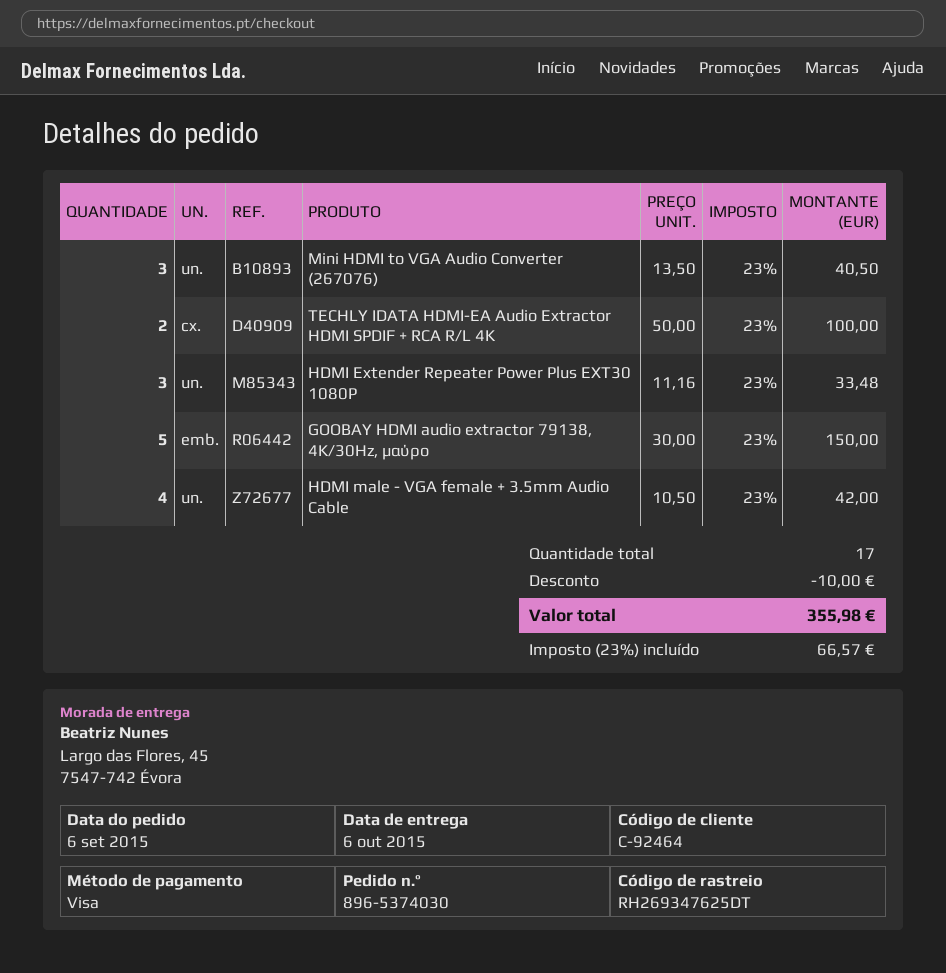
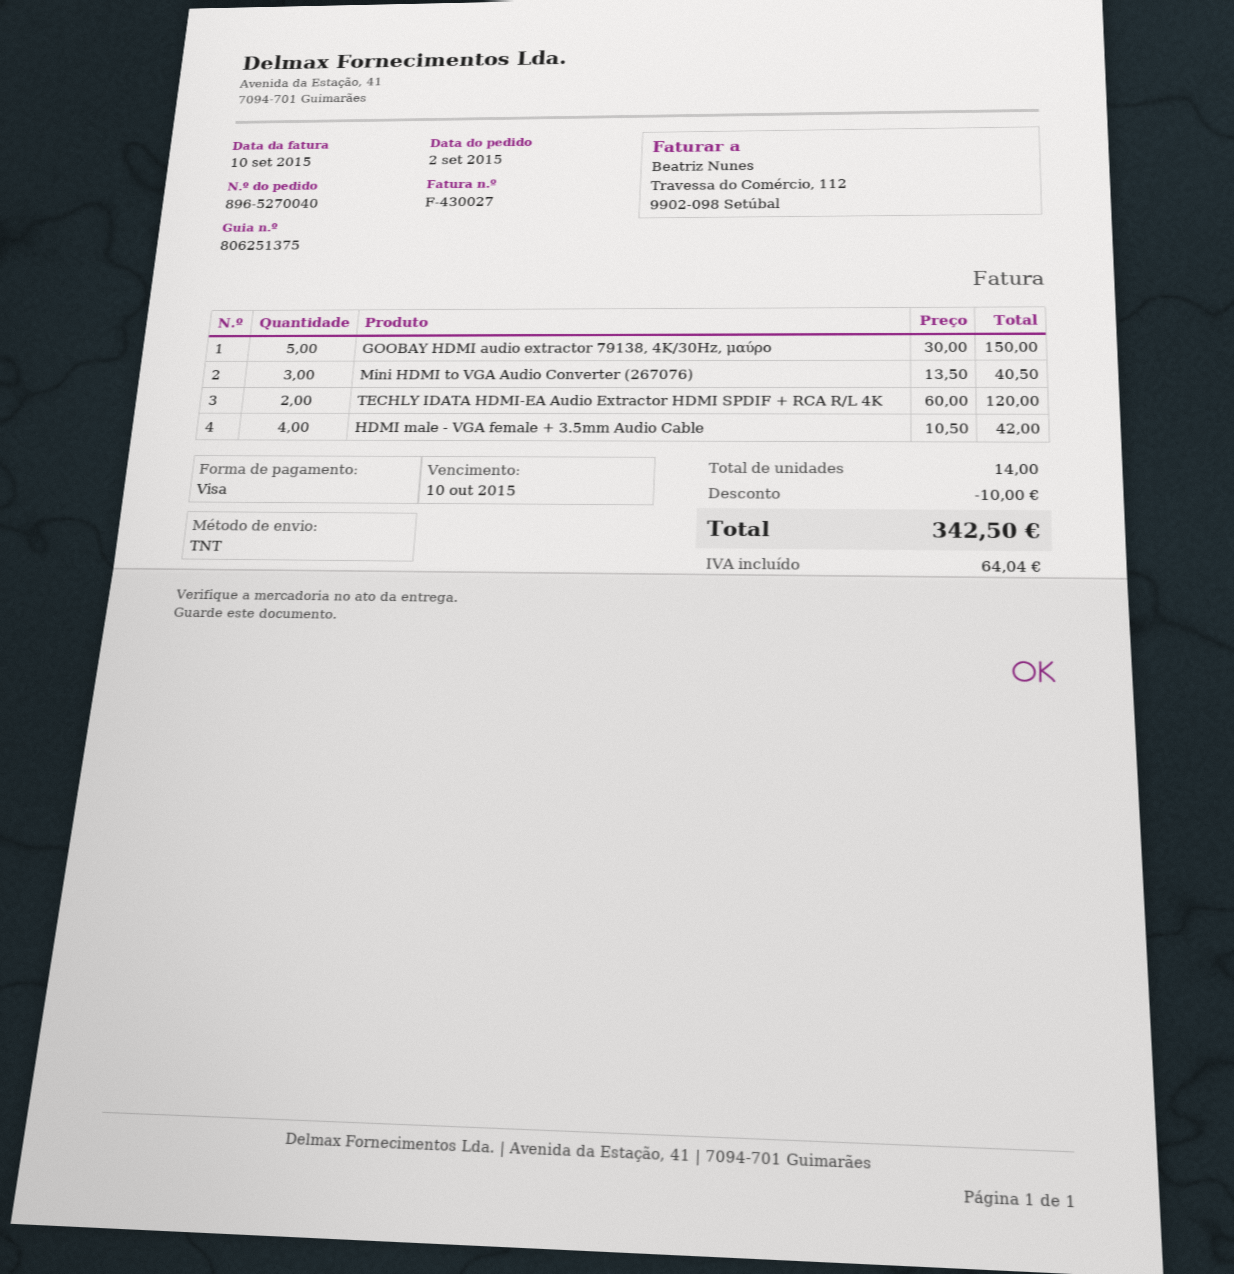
order number: 896-5374030 -> 896-5270040
order date: 2015-09-06 -> 2015-09-02
TECHLY IDATA HDMI-EA Audio Extractor HDMI SPDIF + RCA R/L 4K: 2 x 50.00 = 100.00 -> 2 x 60.00 = 120.00
HDMI Extender Repeater Power Plus EXT30 1080P: 3 x 11.16 = 33.48 -> none
total quantity: 17 -> 14
tax: 66.57 -> 64.04
total: 355.98 -> 342.50

